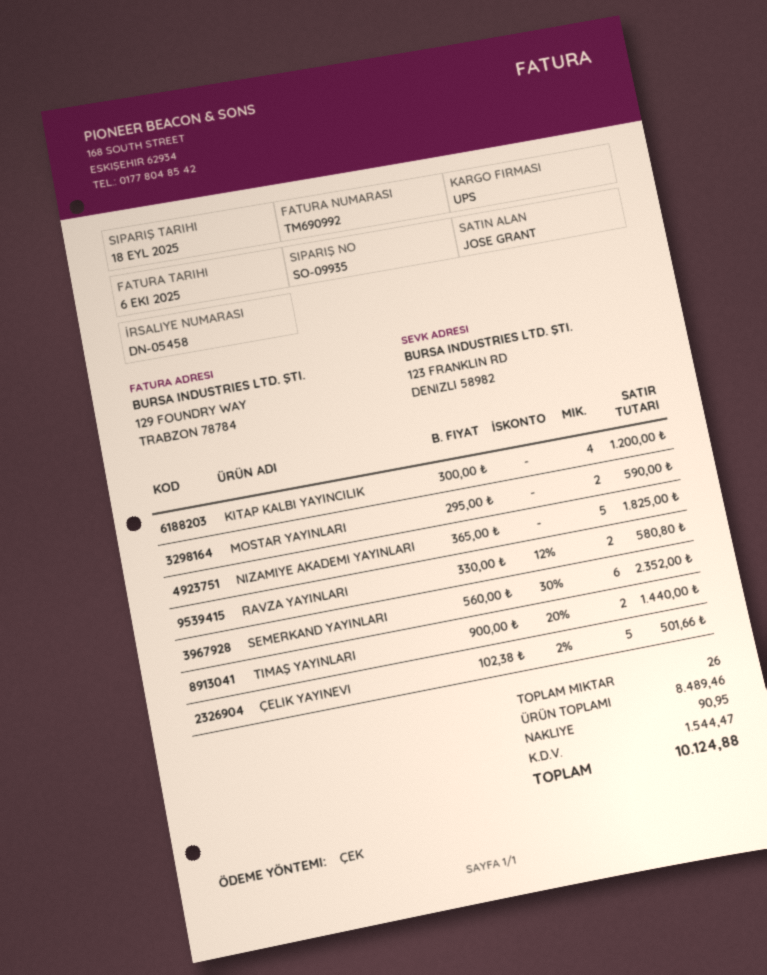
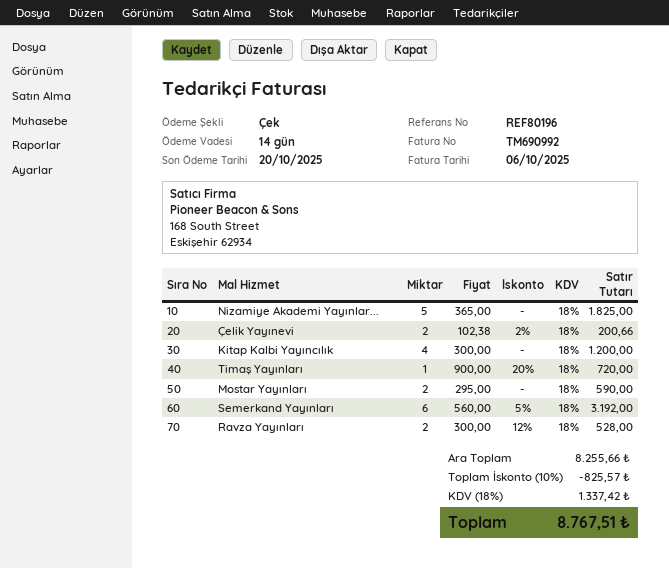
RAVZA YAYINLARI: 2 x 330.00 - 12% = 580.80 -> 2 x 300.00 - 12% = 528.00
SEMERKAND YAYINLARI: 6 x 560.00 - 30% = 2352.00 -> 6 x 560.00 - 5% = 3192.00
TIMAŞ YAYINLARI: 2 x 900.00 - 20% = 1440.00 -> 1 x 900.00 - 20% = 720.00
ÇELIK YAYINEVI: 5 x 102.38 - 2% = 501.66 -> 2 x 102.38 - 2% = 200.66
subtotal: 8489.46 -> 8255.66
discount: none -> 10% = 825.57
shipping: 90.95 -> none
tax: 1544.47 -> 1337.42
total: 10124.88 -> 8767.51

